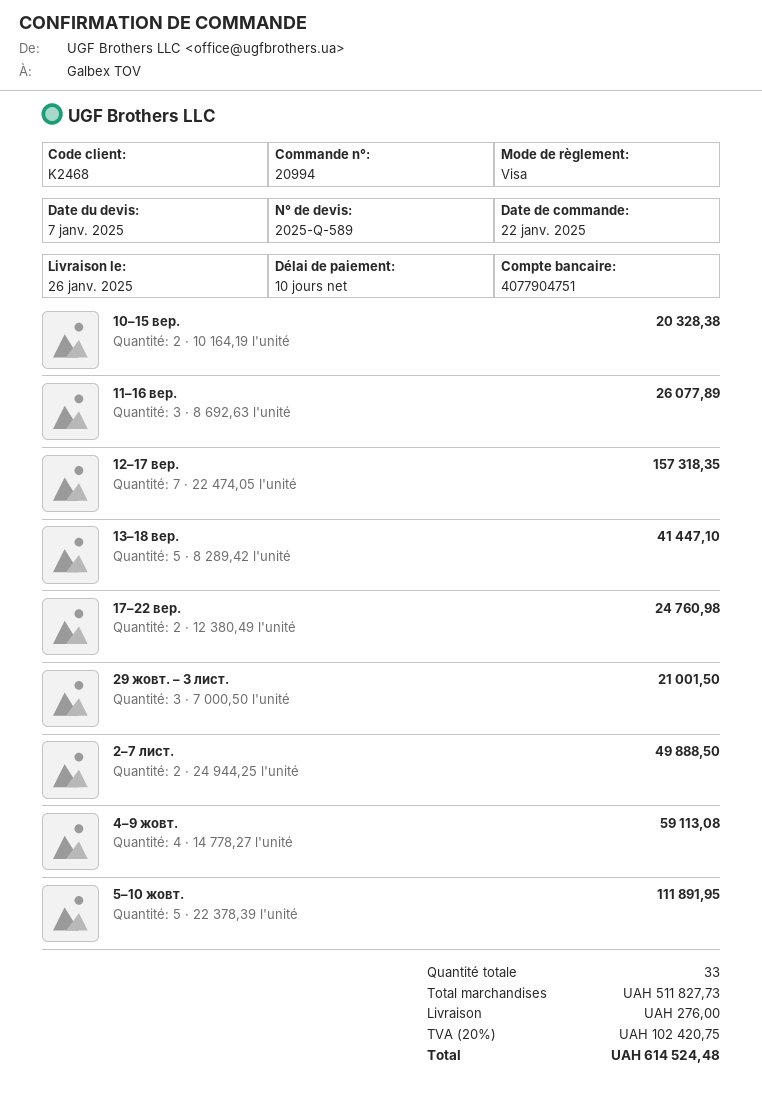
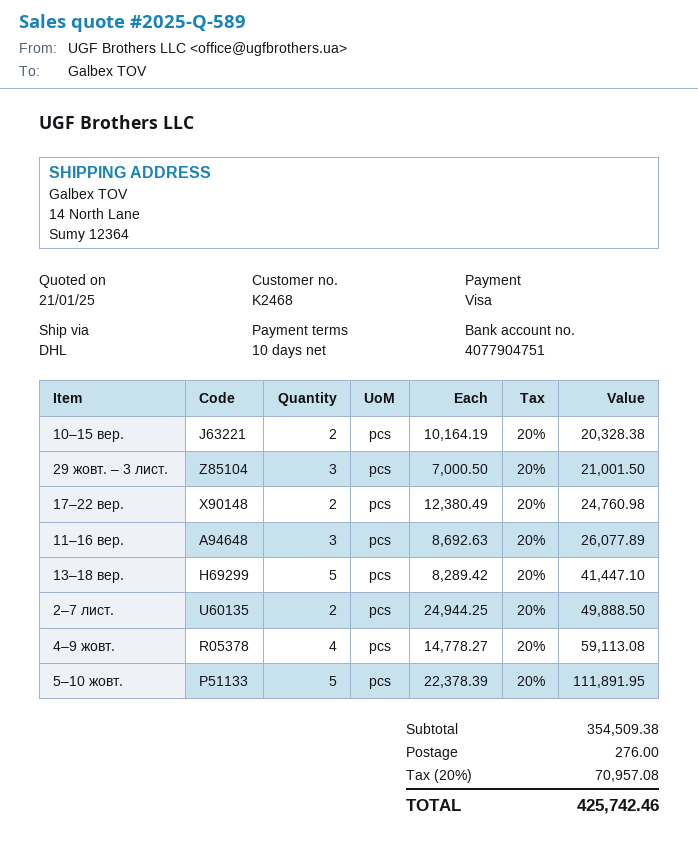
quote date: 2025-01-07 -> 2025-01-21
12–17 вер.: 7 x 22474.05 = 157318.35 -> none
subtotal: 511827.73 -> 354509.38
tax: 20% = 102420.75 -> 20% = 70957.08
total: 614524.48 -> 425742.46

